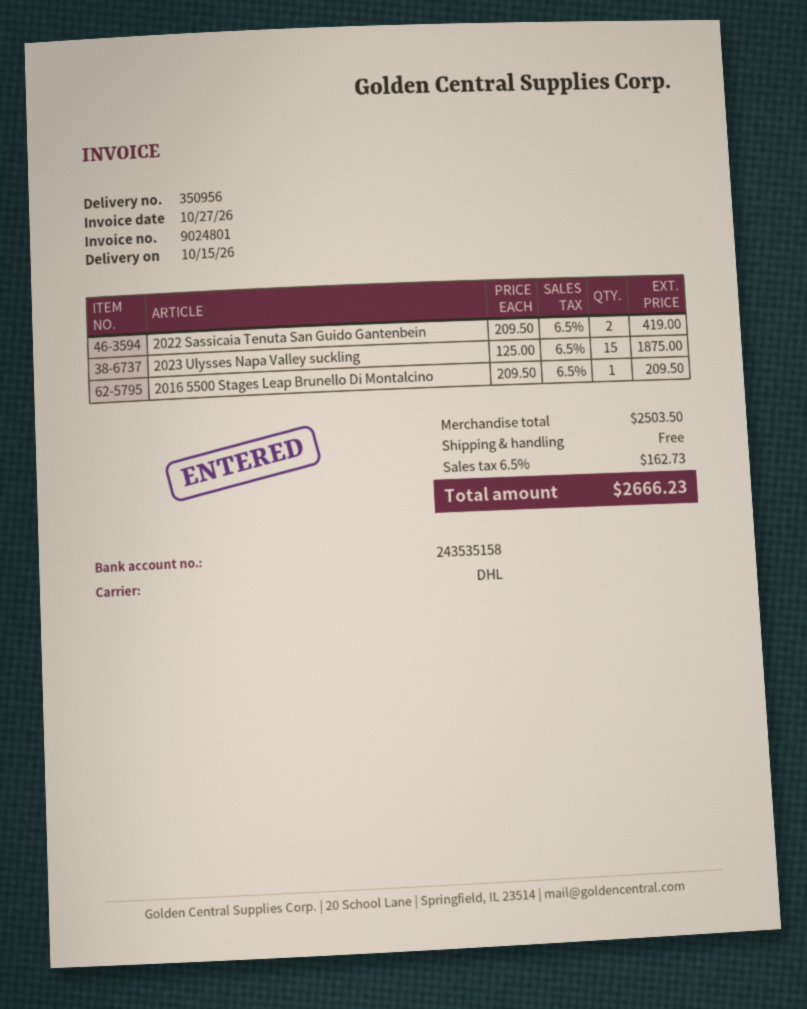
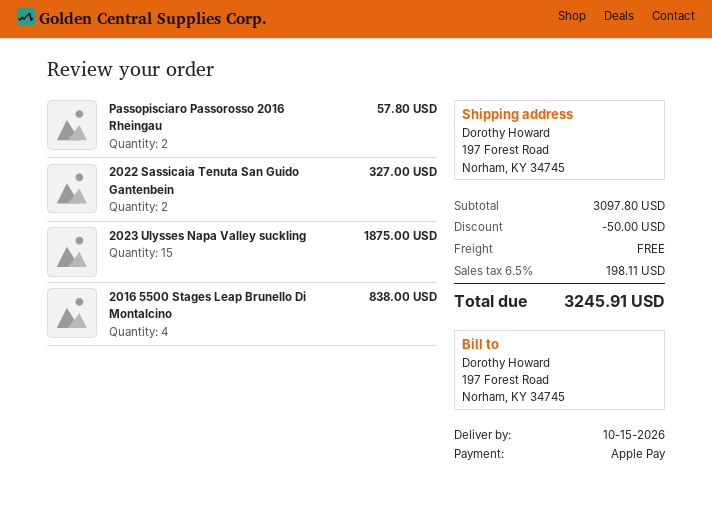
2022 Sassicaia Tenuta San Guido Gantenbein: 2 for 419.00 -> 2 for 327.00
2016 5500 Stages Leap Brunello Di Montalcino: 1 for 209.50 -> 4 for 838.00
Passopisciaro Passorosso 2016 Rheingau: none -> 2 for 57.80
subtotal: 2503.50 -> 3097.80
discount: none -> 50.00
tax: 6.5% = 162.73 -> 6.5% = 198.11
total: 2666.23 -> 3245.91

